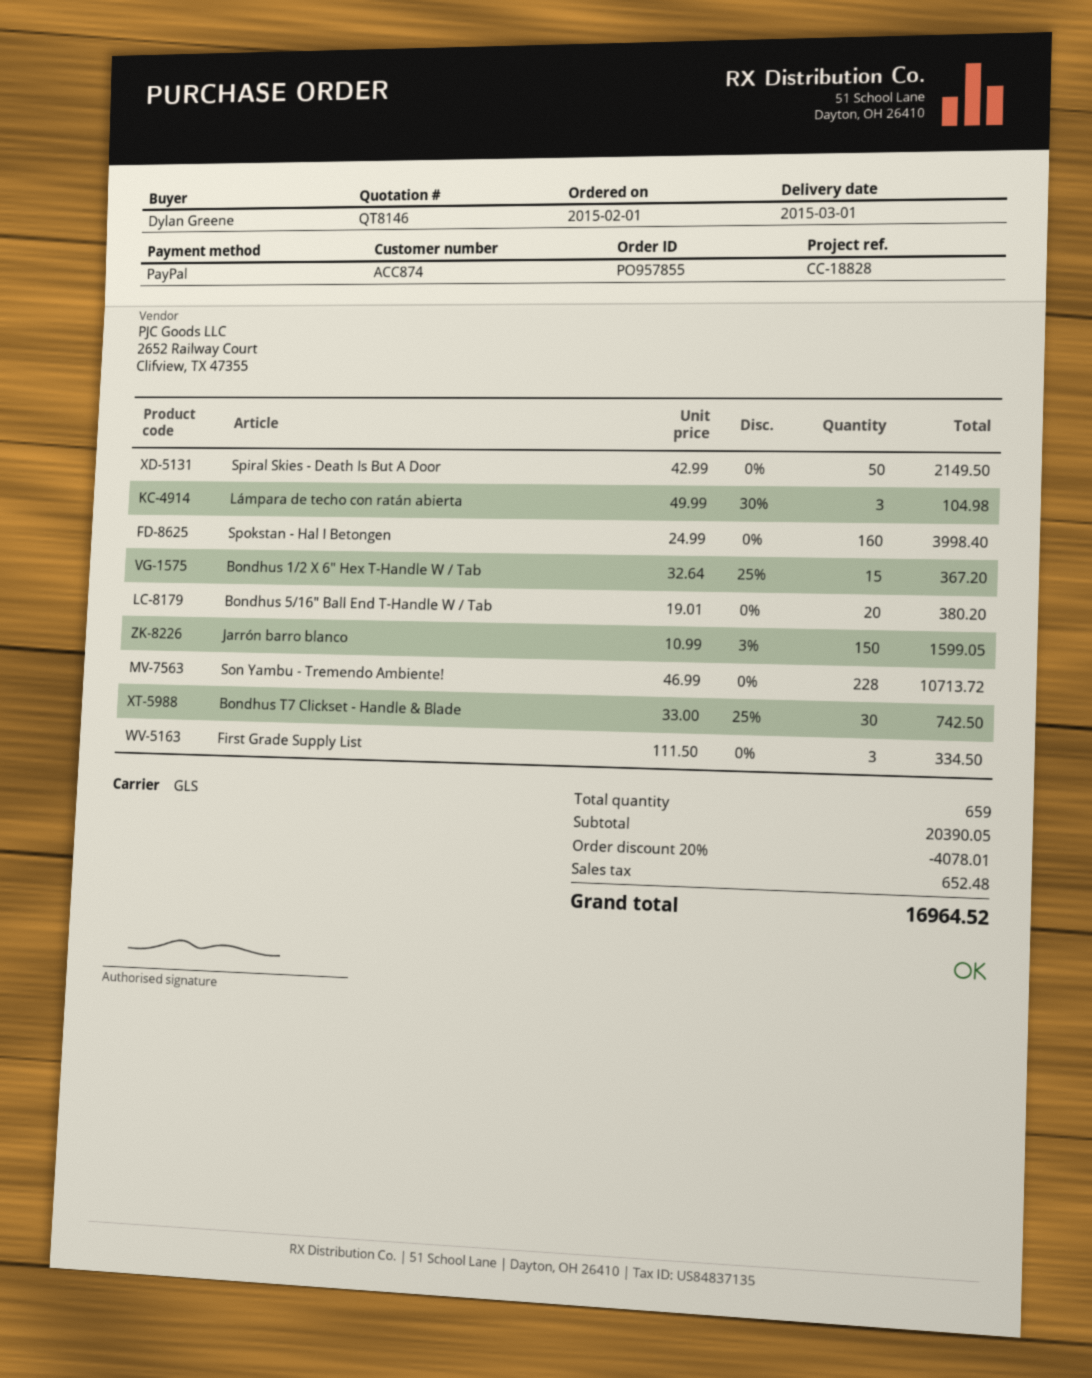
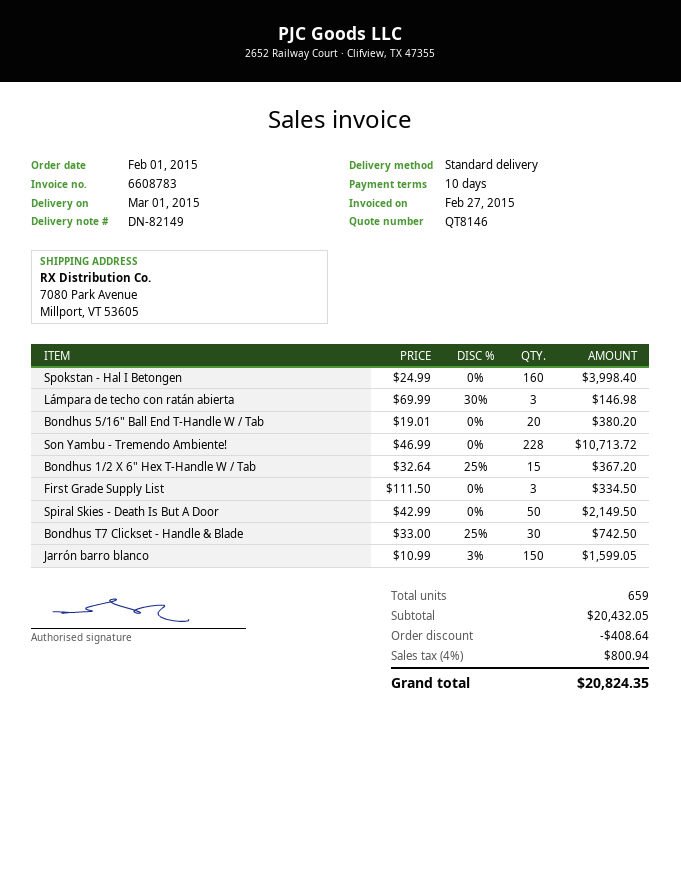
shipping method: GLS -> standard
Lámpara de techo con ratán abierta: 3 x 49.99 - 30% = 104.98 -> 3 x 69.99 - 30% = 146.98
subtotal: 20390.05 -> 20432.05
discount: 4078.01 -> 408.64
tax: 652.48 -> 800.94
total: 16964.52 -> 20824.35

